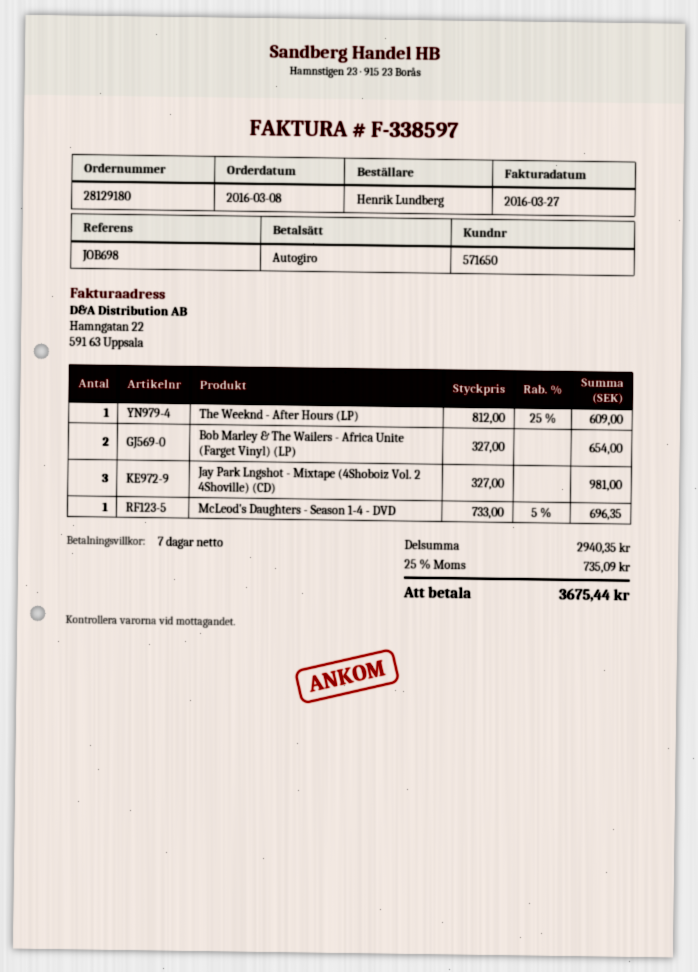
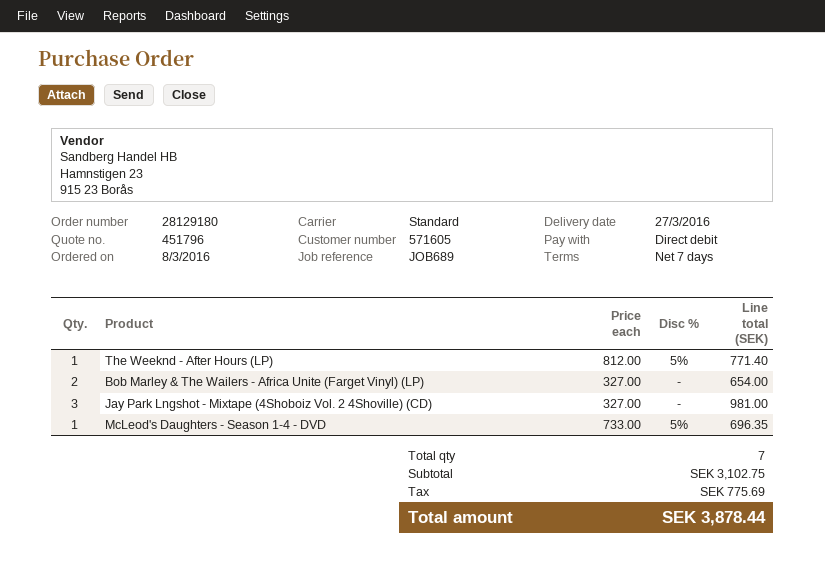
customer number: 571650 -> 571605
reference: JOB698 -> JOB689
The Weeknd - After Hours (LP): 1 x 812.00 - 25% = 609.00 -> 1 x 812.00 - 5% = 771.40
subtotal: 2940.35 -> 3102.75
tax: 735.09 -> 775.69
total: 3675.44 -> 3878.44

